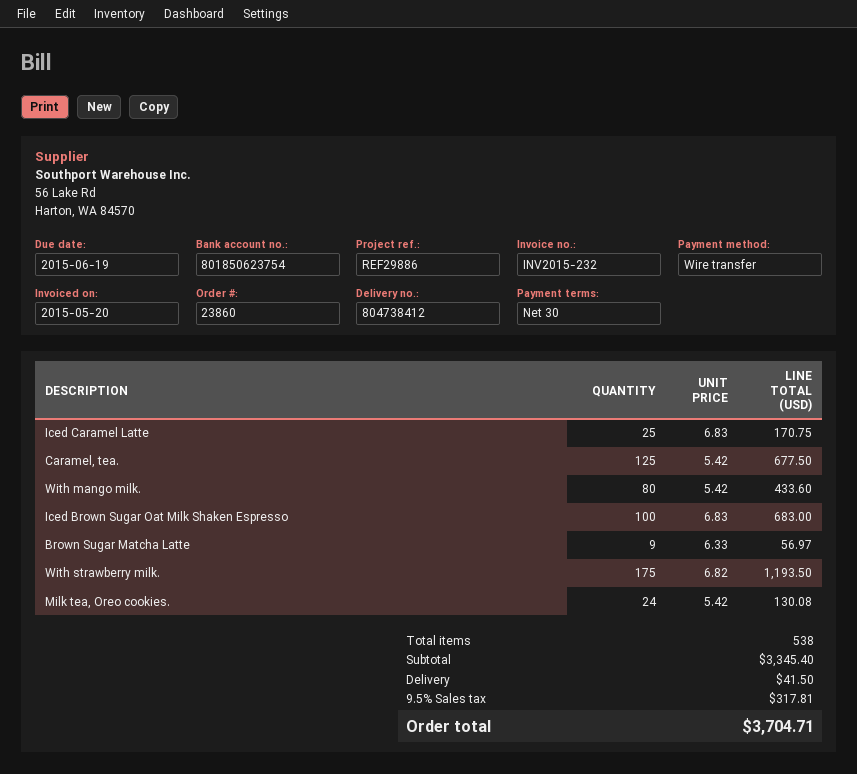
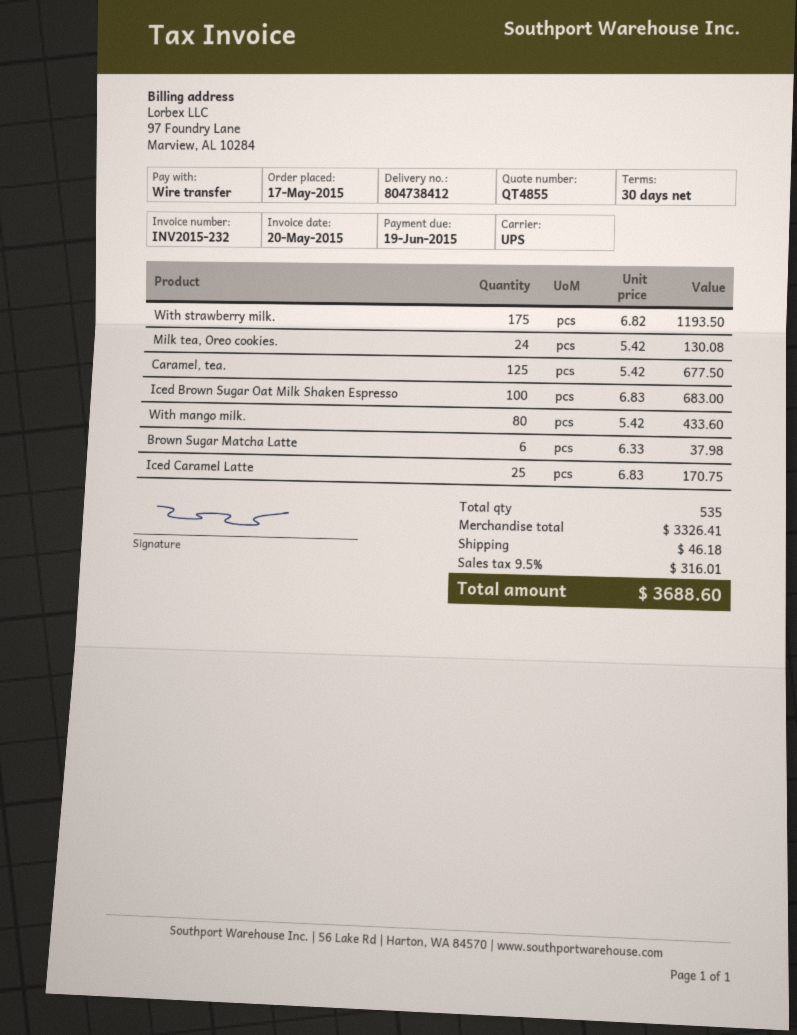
Brown Sugar Matcha Latte: 9 x 6.33 = 56.97 -> 6 x 6.33 = 37.98
total quantity: 538 -> 535
subtotal: 3345.40 -> 3326.41
shipping: 41.50 -> 46.18
tax: 9.5% = 317.81 -> 9.5% = 316.01
total: 3704.71 -> 3688.60

